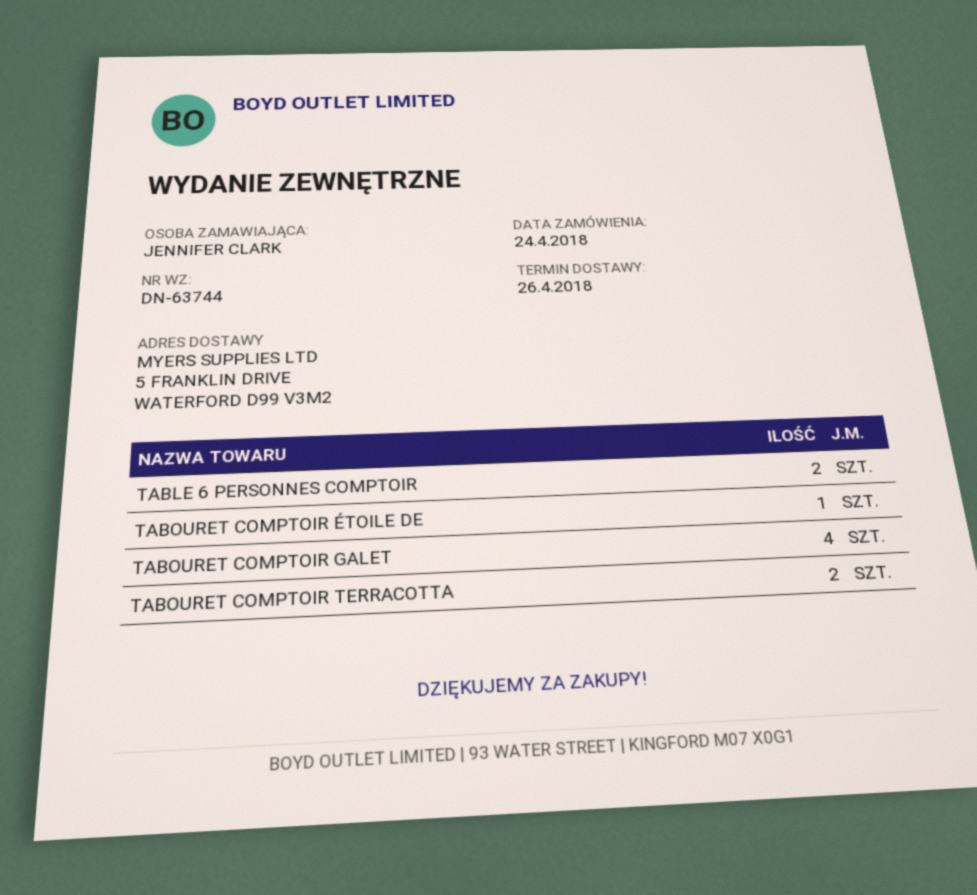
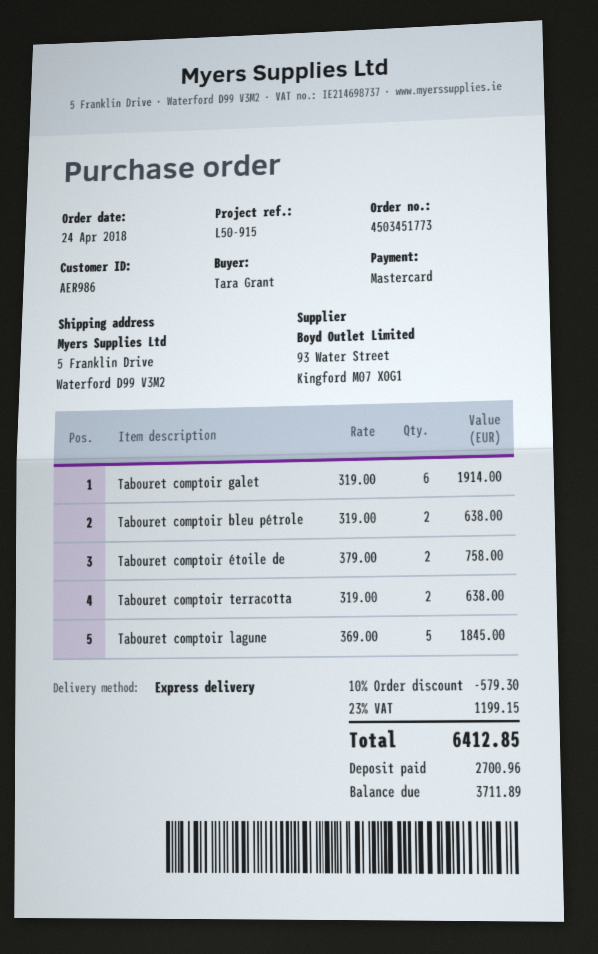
ordered by: JENNIFER CLARK -> Tara Grant
TABLE 6 PERSONNES COMPTOIR: 2 -> none
TABOURET COMPTOIR ÉTOILE DE: 1 -> 2
TABOURET COMPTOIR GALET: 4 -> 6
Tabouret comptoir bleu pétrole: none -> 2
Tabouret comptoir lagune: none -> 5

